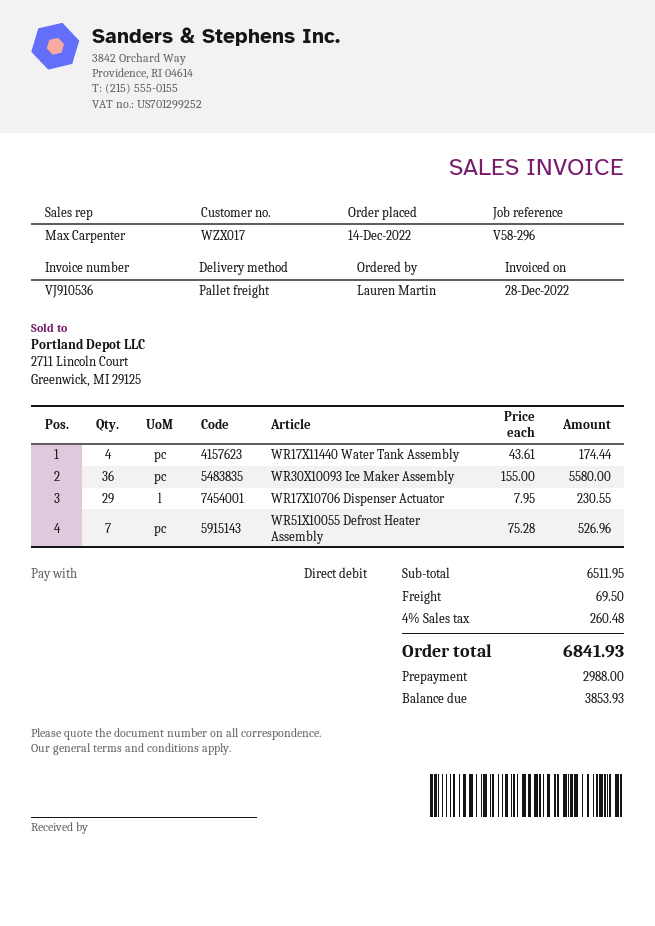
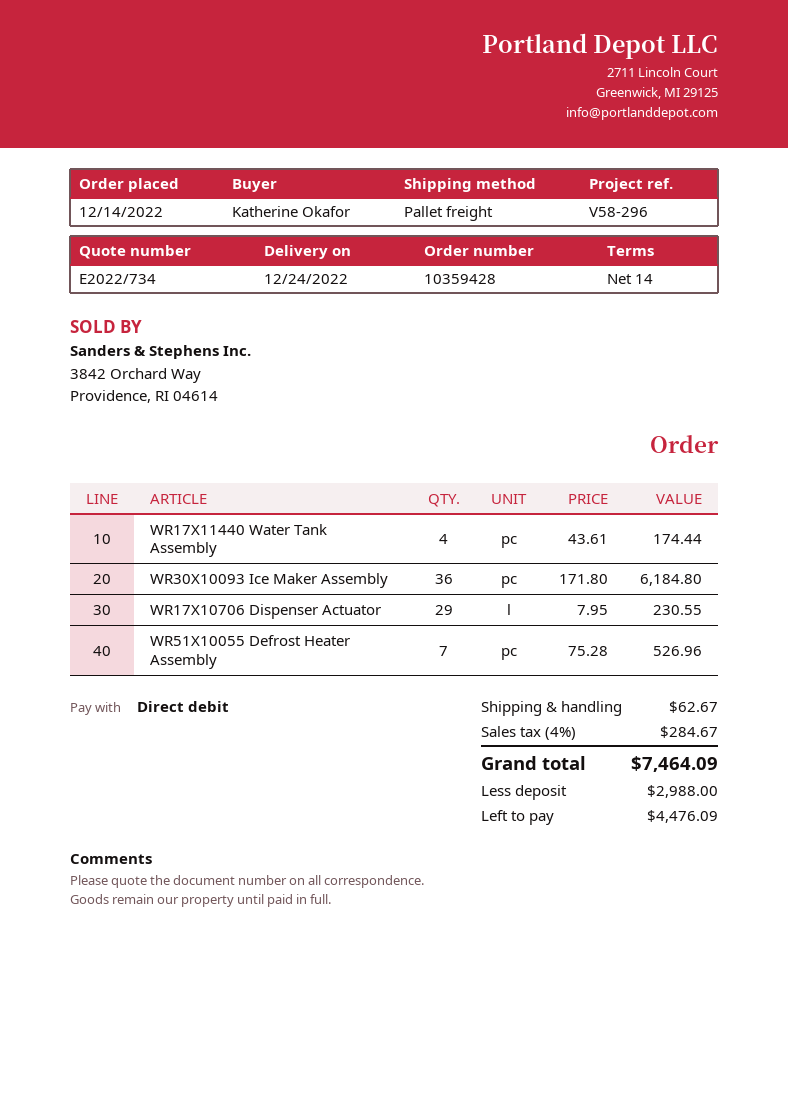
ordered by: Lauren Martin -> Katherine Okafor
WR30X10093 Ice Maker Assembly: 36 x 155.00 = 5580.00 -> 36 x 171.80 = 6184.80
shipping: 69.50 -> 62.67
tax: 4% = 260.48 -> 4% = 284.67
total: 6841.93 -> 7464.09
balance: 3853.93 -> 4476.09

